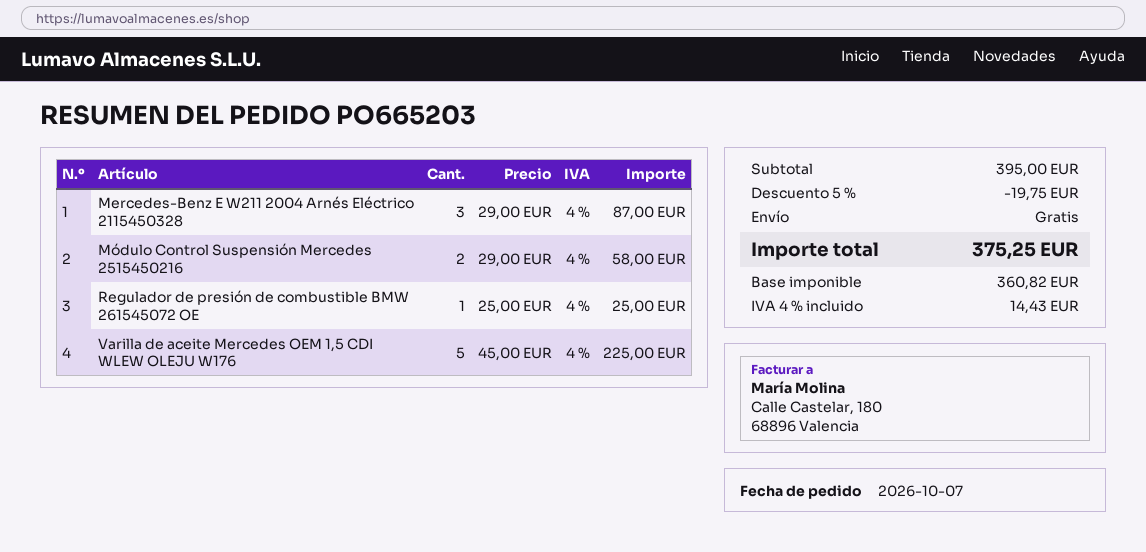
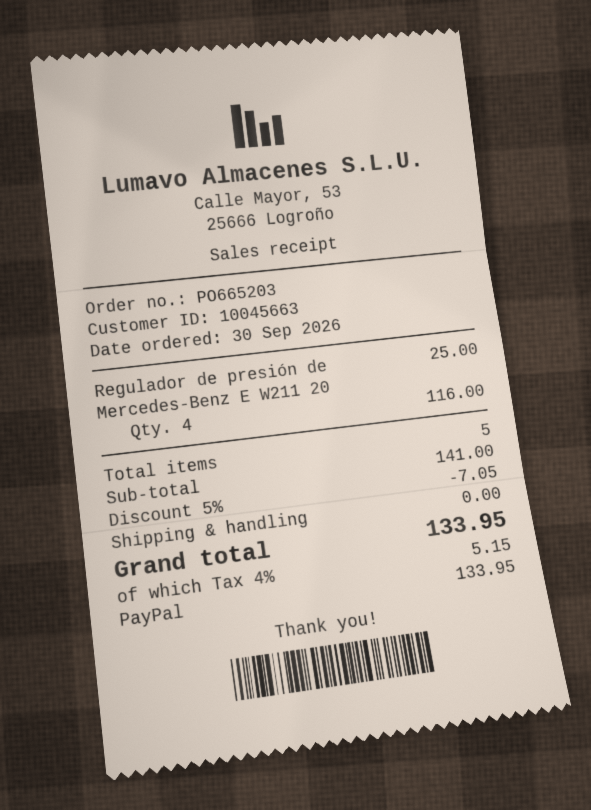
order date: 2026-10-07 -> 2026-09-30
Mercedes-Benz E W211 2004 Arnés Eléctrico 2115450328: 3 for 87.00 -> 4 for 116.00
Módulo Control Suspensión Mercedes 2515450216: 2 for 58.00 -> none
Varilla de aceite Mercedes OEM 1,5 CDI WLEW OLEJU W176: 5 for 225.00 -> none
subtotal: 395.00 -> 141.00
discount: 5% = 19.75 -> 5% = 7.05
tax: 4% = 14.43 -> 4% = 5.15
total: 375.25 -> 133.95

